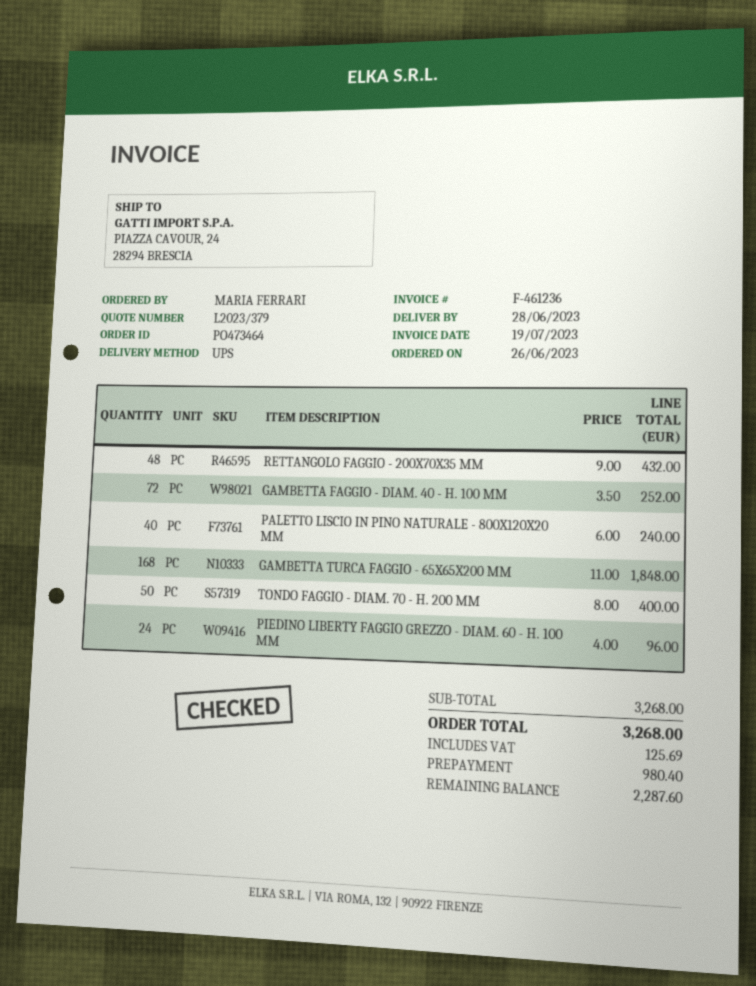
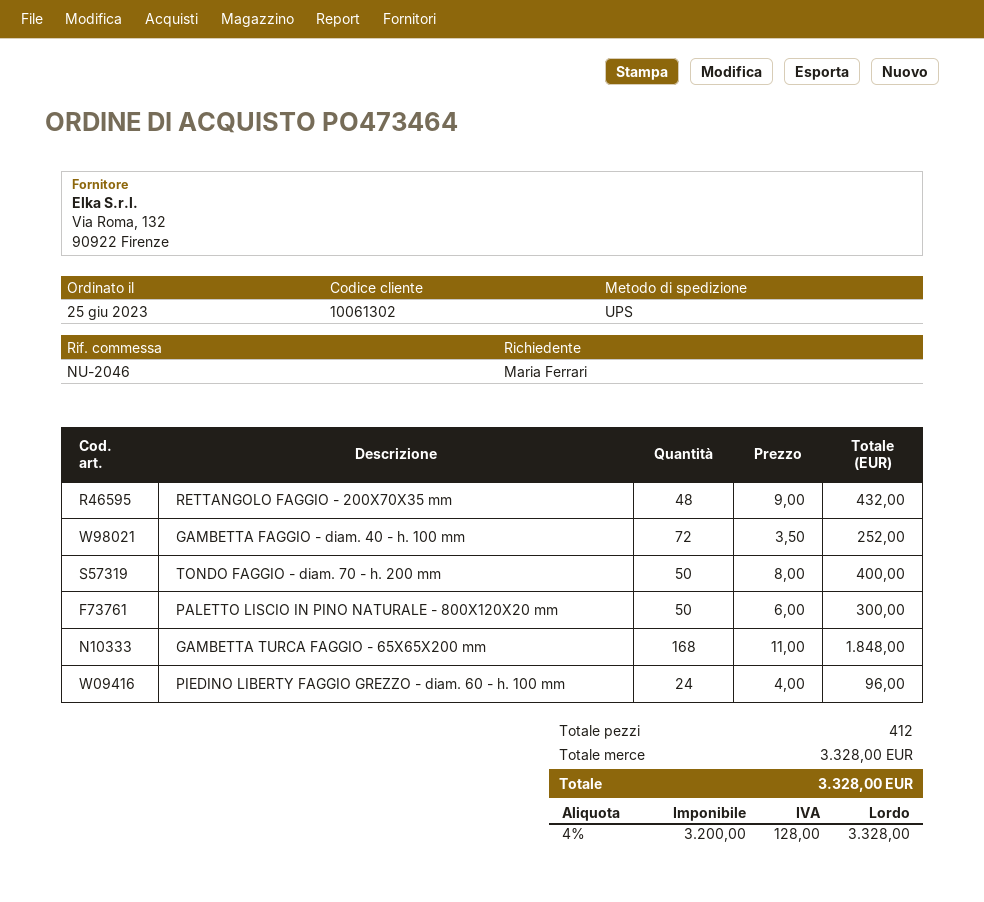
order date: 2023-06-26 -> 2023-06-25
PALETTO LISCIO IN PINO NATURALE - 800X120X20 MM: 40 x 6.00 = 240.00 -> 50 x 6.00 = 300.00
subtotal: 3268.00 -> 3328.00
tax: 125.69 -> 128.00
total: 3268.00 -> 3328.00

